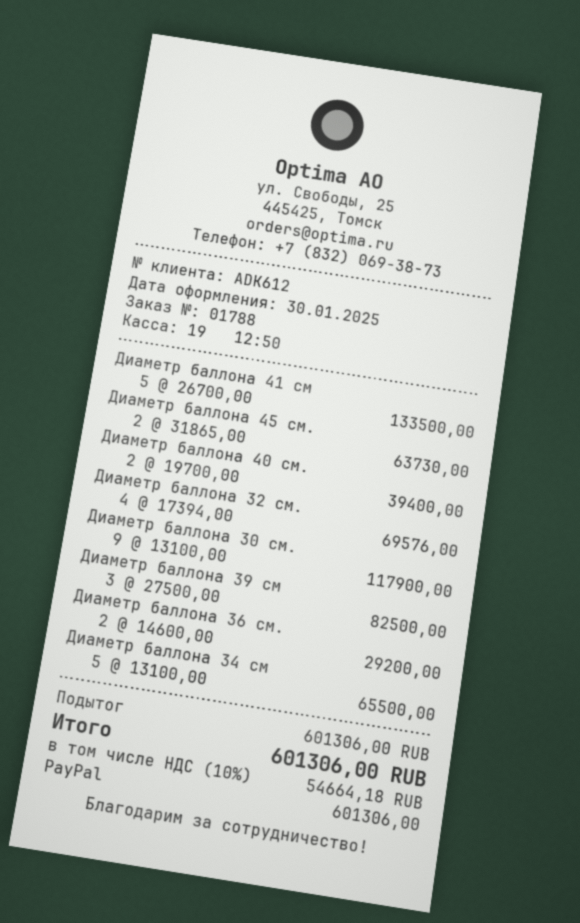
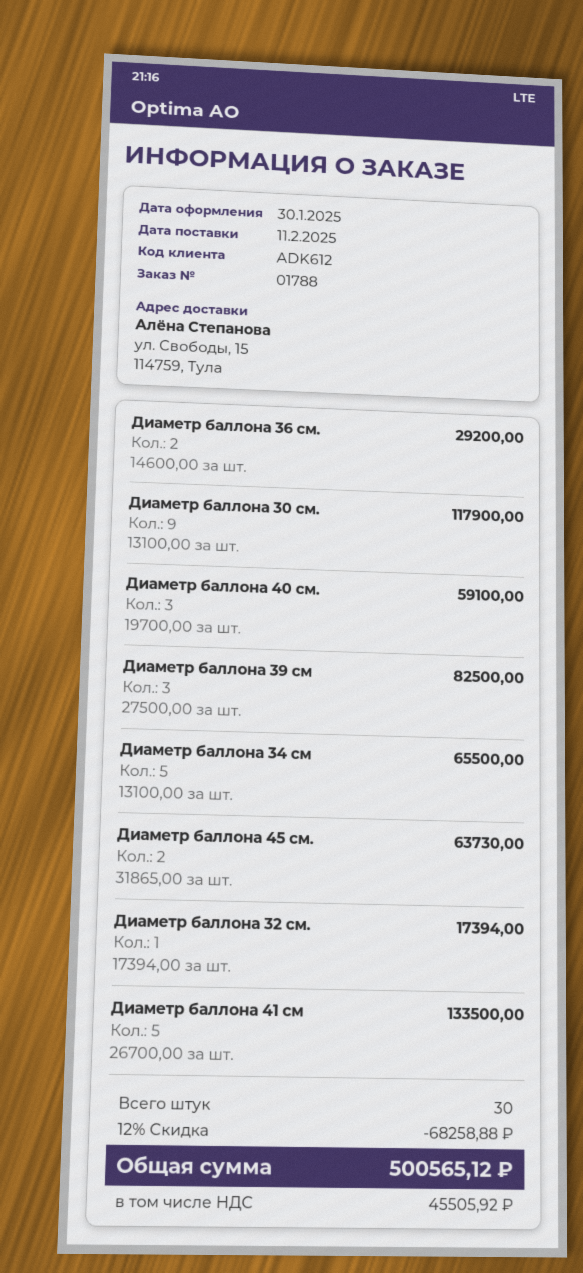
Диаметр баллона 40 см.: 2 x 19700.00 = 39400.00 -> 3 x 19700.00 = 59100.00
Диаметр баллона 32 см.: 4 x 17394.00 = 69576.00 -> 1 x 17394.00 = 17394.00
discount: none -> 12% = 68258.88
tax: 54664.18 -> 45505.92
total: 601306.00 -> 500565.12

